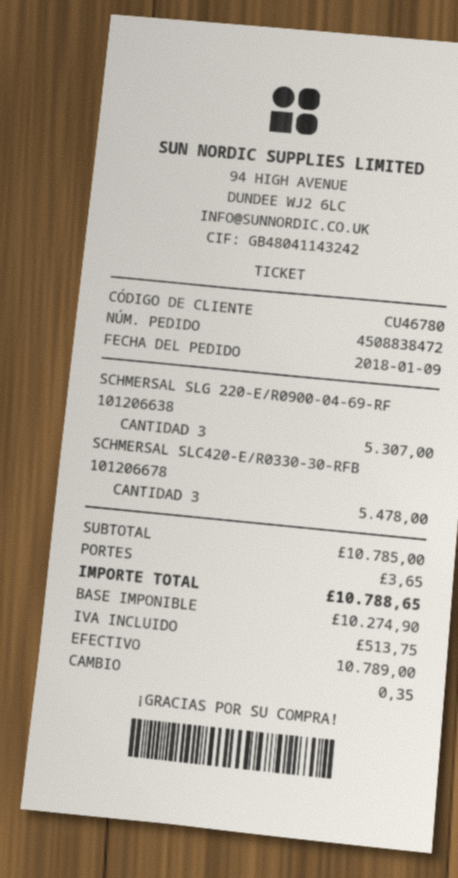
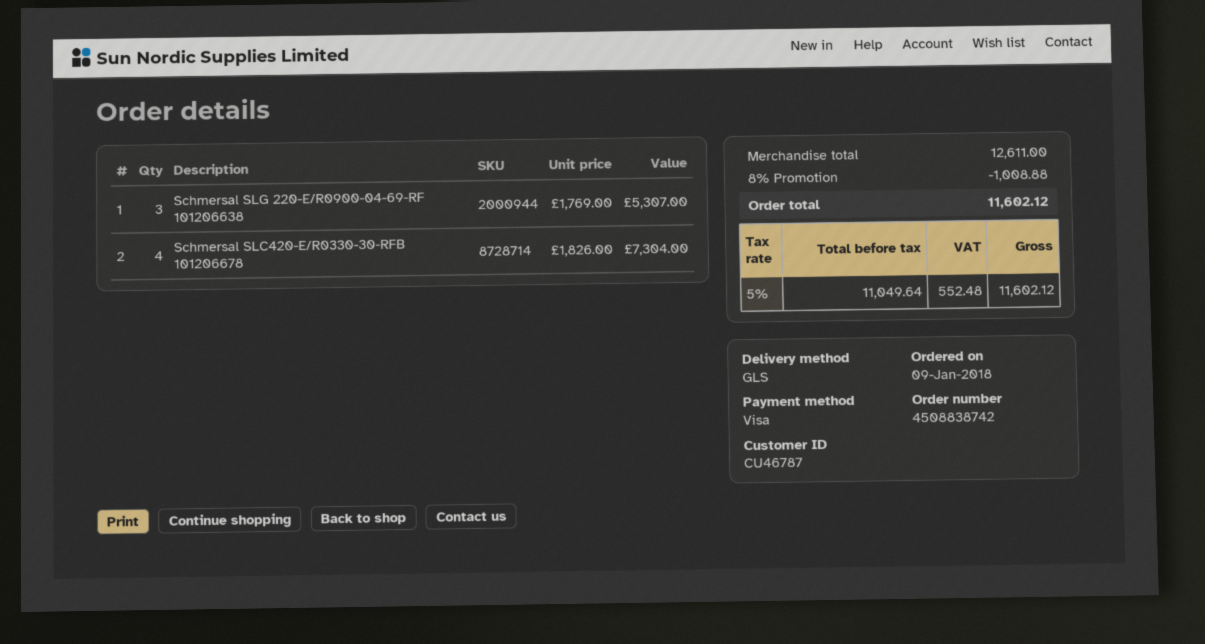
order number: 4508838472 -> 4508838742
customer number: CU46780 -> CU46787
payment method: cash -> Visa
SCHMERSAL SLC420-E/R0330-30-RFB 101206678: 3 for 5478.00 -> 4 for 7304.00
subtotal: 10785.00 -> 12611.00
discount: none -> 8% = 1008.88
shipping: 3.65 -> none
net: 10274.90 -> 11049.64
tax: 513.75 -> 552.48
total: 10788.65 -> 11602.12

